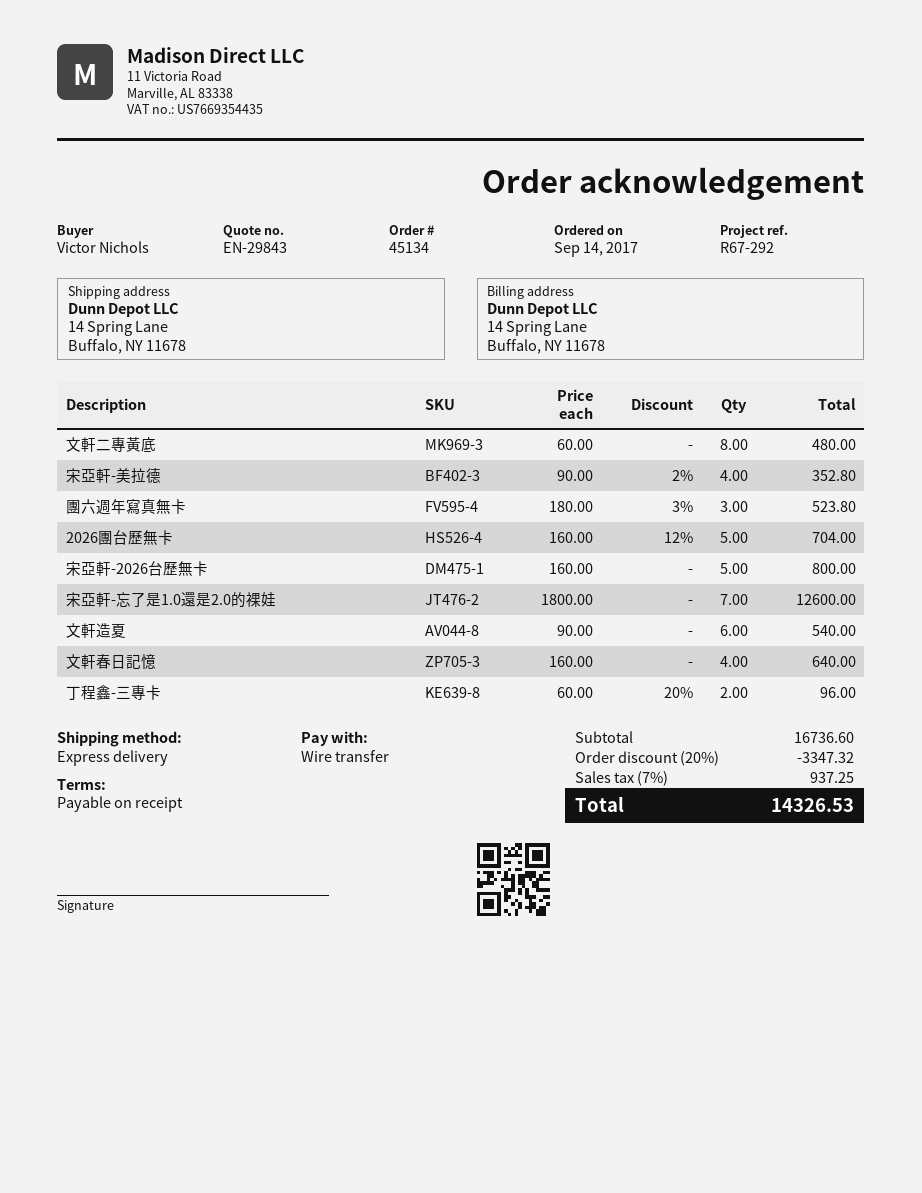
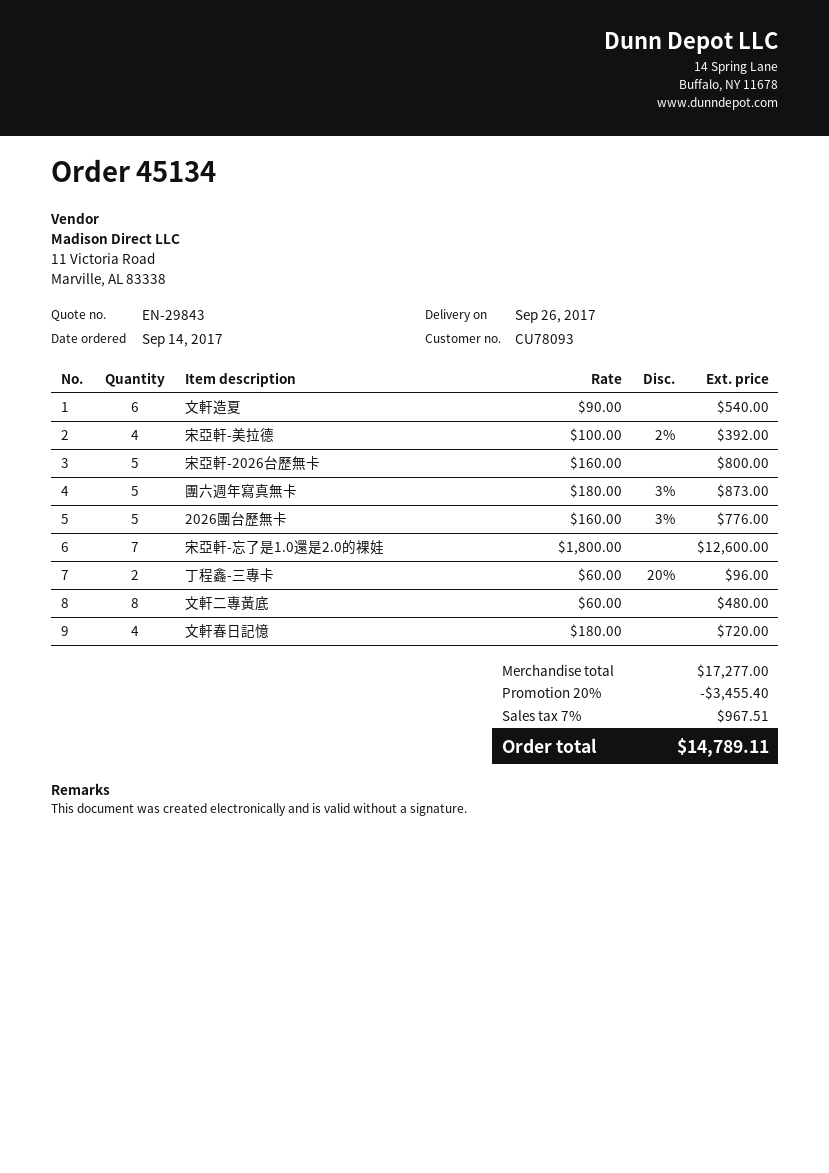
宋亞軒-美拉德: 4 x 90.00 - 2% = 352.80 -> 4 x 100.00 - 2% = 392.00
團六週年寫真無卡: 3 x 180.00 - 3% = 523.80 -> 5 x 180.00 - 3% = 873.00
2026團台歷無卡: 5 x 160.00 - 12% = 704.00 -> 5 x 160.00 - 3% = 776.00
文軒春日記憶: 4 x 160.00 = 640.00 -> 4 x 180.00 = 720.00
subtotal: 16736.60 -> 17277.00
discount: 20% = 3347.32 -> 20% = 3455.40
tax: 7% = 937.25 -> 7% = 967.51
total: 14326.53 -> 14789.11

